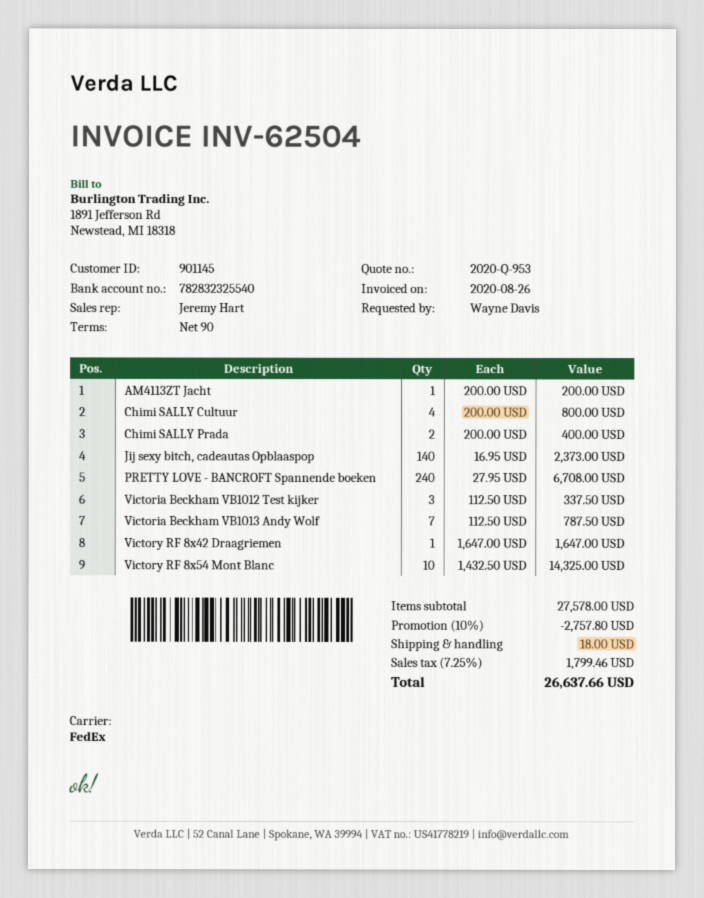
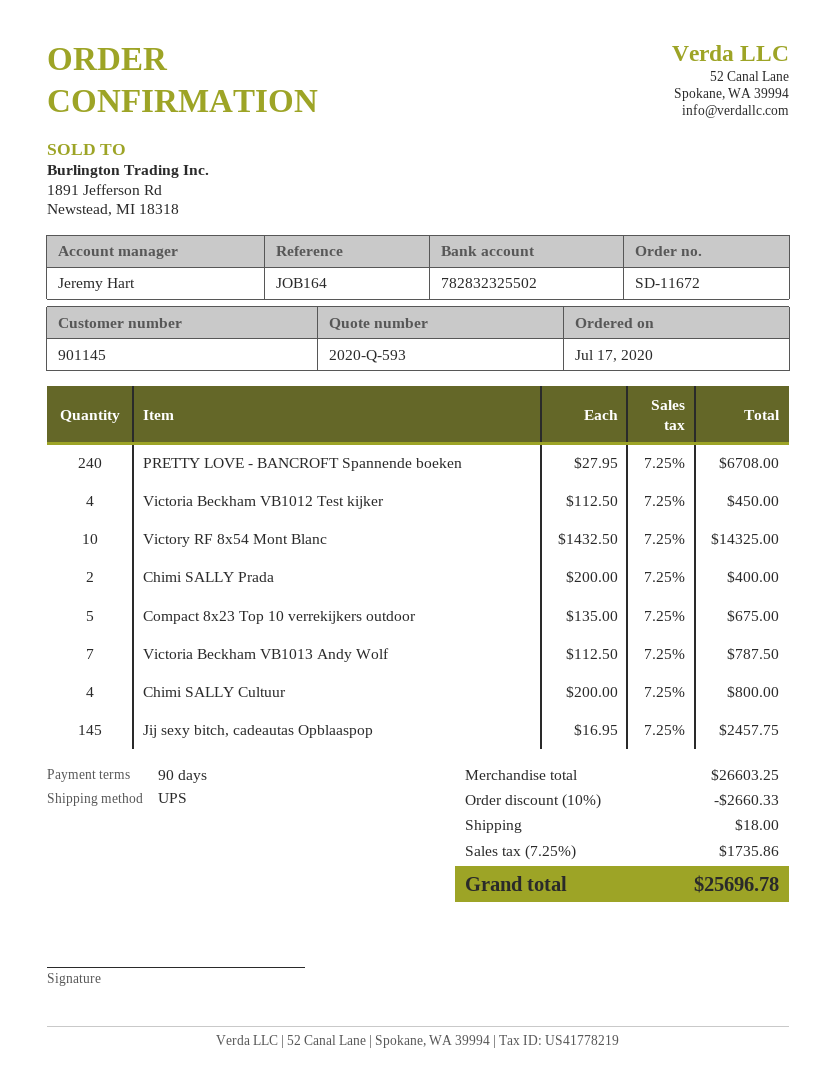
quote number: 2020-Q-953 -> 2020-Q-593
bank account: 782832325540 -> 782832325502
shipping method: FedEx -> UPS
AM4113ZT Jacht: 1 x 200.00 = 200.00 -> none
Jij sexy bitch, cadeautas Opblaaspop: 140 x 16.95 = 2373.00 -> 145 x 16.95 = 2457.75
Victoria Beckham VB1012 Test kijker: 3 x 112.50 = 337.50 -> 4 x 112.50 = 450.00
Victory RF 8x42 Draagriemen: 1 x 1647.00 = 1647.00 -> none
Compact 8x23 Top 10 verrekijkers outdoor: none -> 5 x 135.00 = 675.00
subtotal: 27578.00 -> 26603.25
discount: 10% = 2757.80 -> 10% = 2660.33
tax: 7.25% = 1799.46 -> 7.25% = 1735.86
total: 26637.66 -> 25696.78

